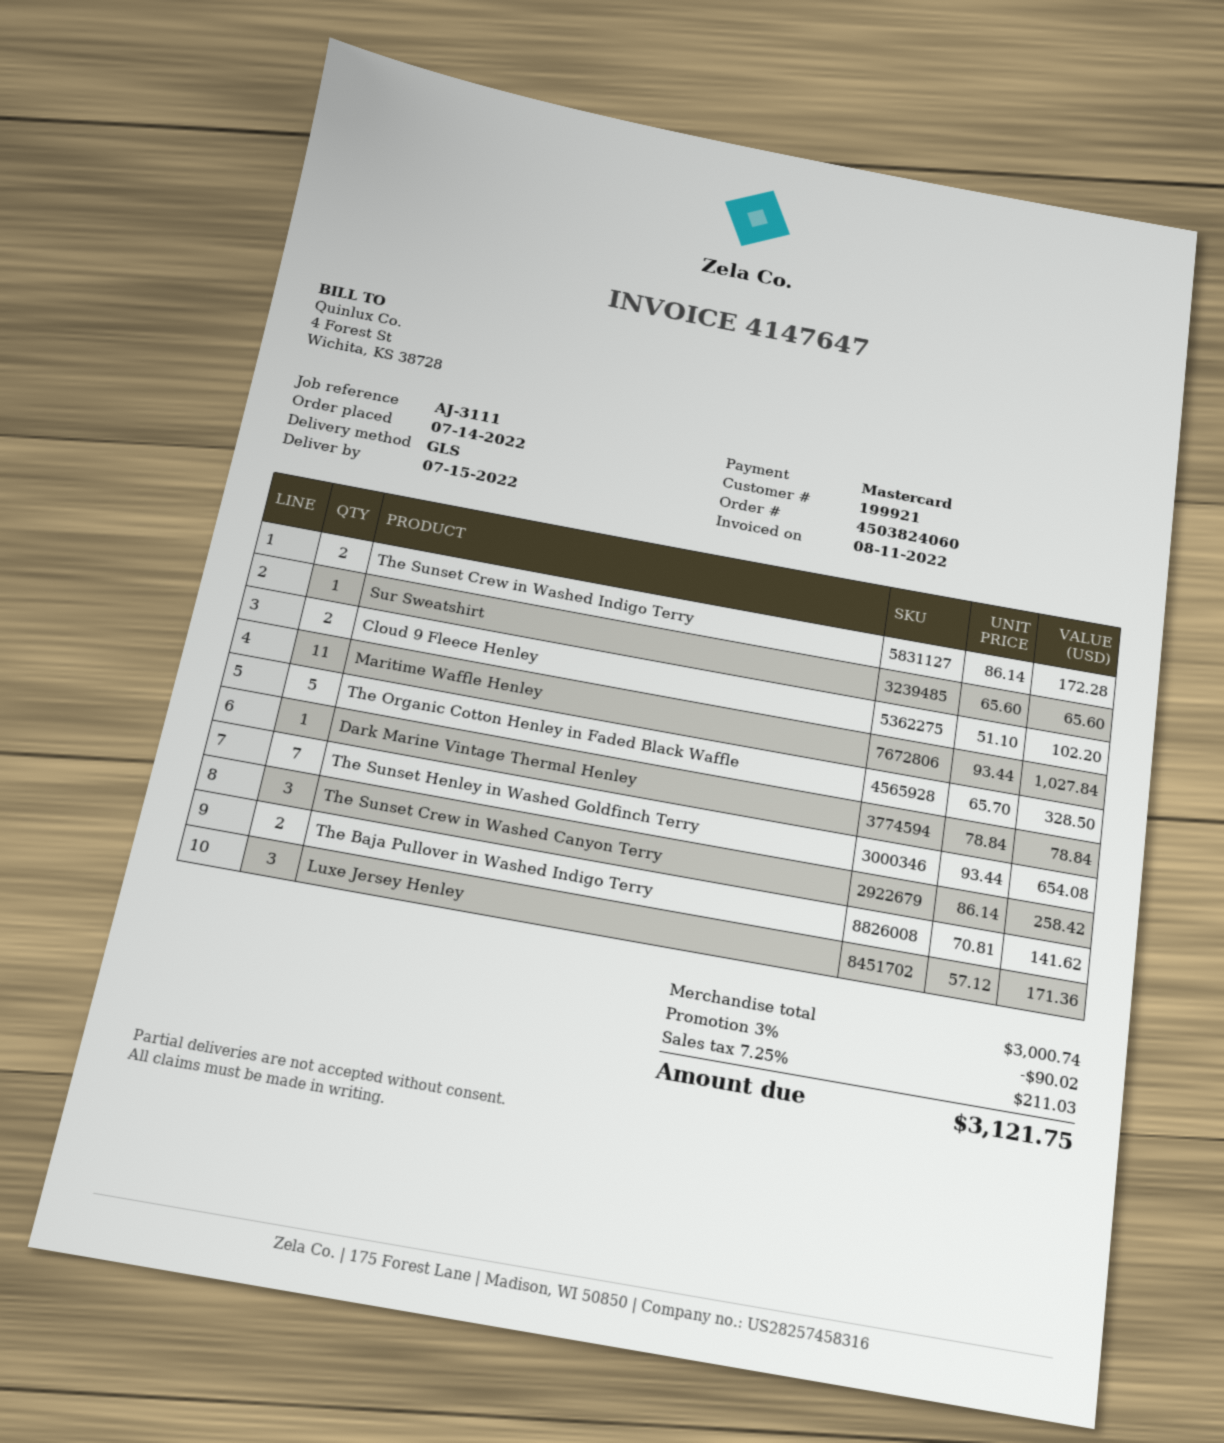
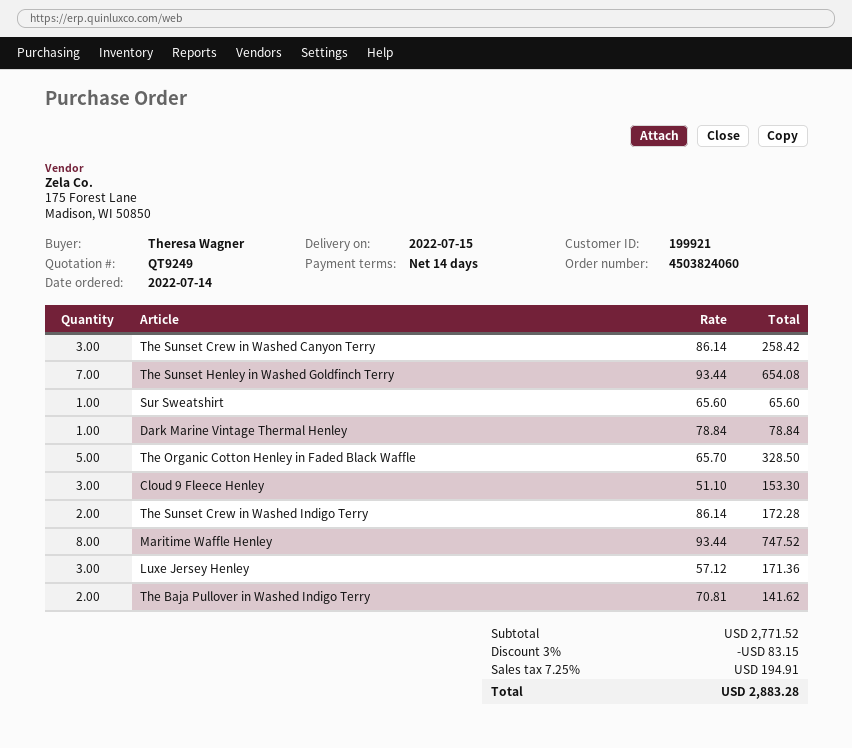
Cloud 9 Fleece Henley: 2 x 51.10 = 102.20 -> 3 x 51.10 = 153.30
Maritime Waffle Henley: 11 x 93.44 = 1027.84 -> 8 x 93.44 = 747.52
subtotal: 3000.74 -> 2771.52
discount: 3% = 90.02 -> 3% = 83.15
tax: 7.25% = 211.03 -> 7.25% = 194.91
total: 3121.75 -> 2883.28

